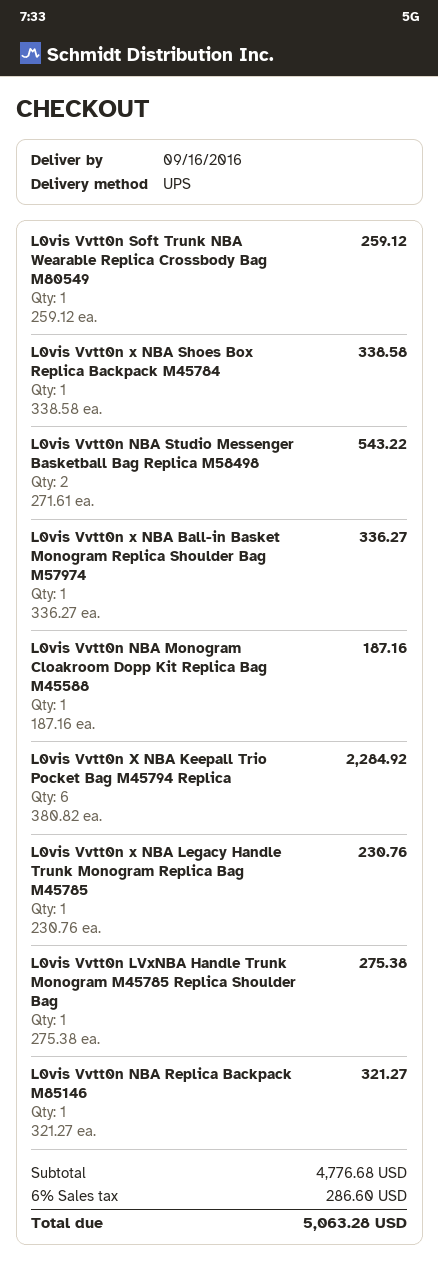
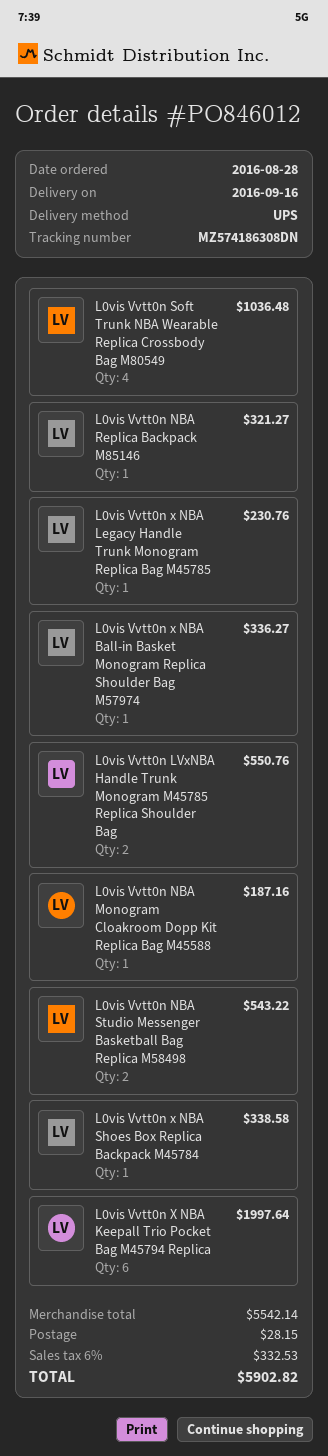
L0vis Vvtt0n Soft Trunk NBA Wearable Replica Crossbody Bag M80549: 1 for 259.12 -> 4 for 1036.48
L0vis Vvtt0n X NBA Keepall Trio Pocket Bag M45794 Replica: 6 for 2284.92 -> 6 for 1997.64
L0vis Vvtt0n LVxNBA Handle Trunk Monogram M45785 Replica Shoulder Bag: 1 for 275.38 -> 2 for 550.76
subtotal: 4776.68 -> 5542.14
shipping: none -> 28.15
tax: 6% = 286.60 -> 6% = 332.53
total: 5063.28 -> 5902.82

